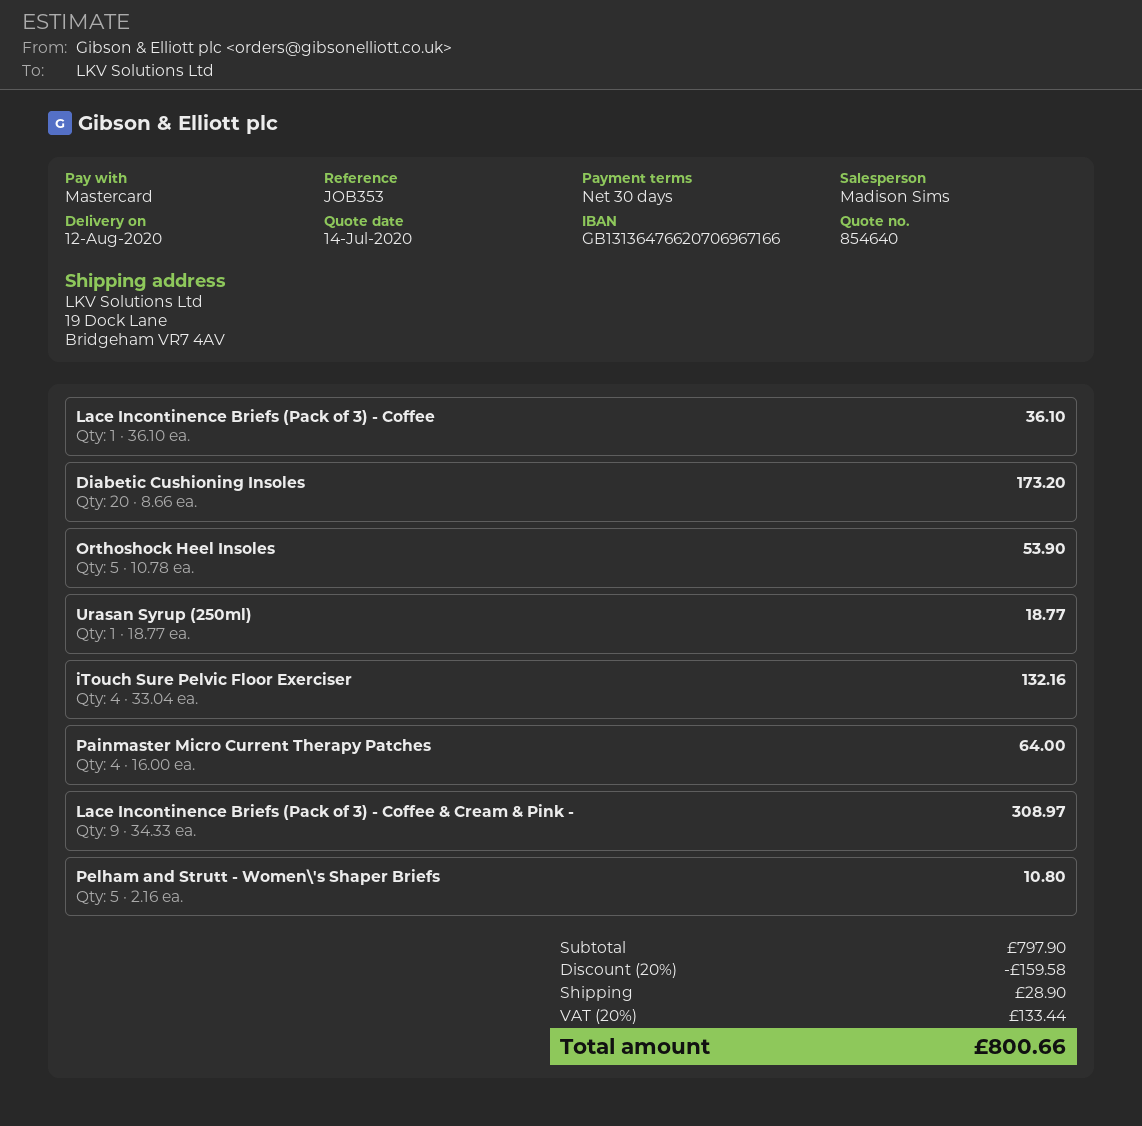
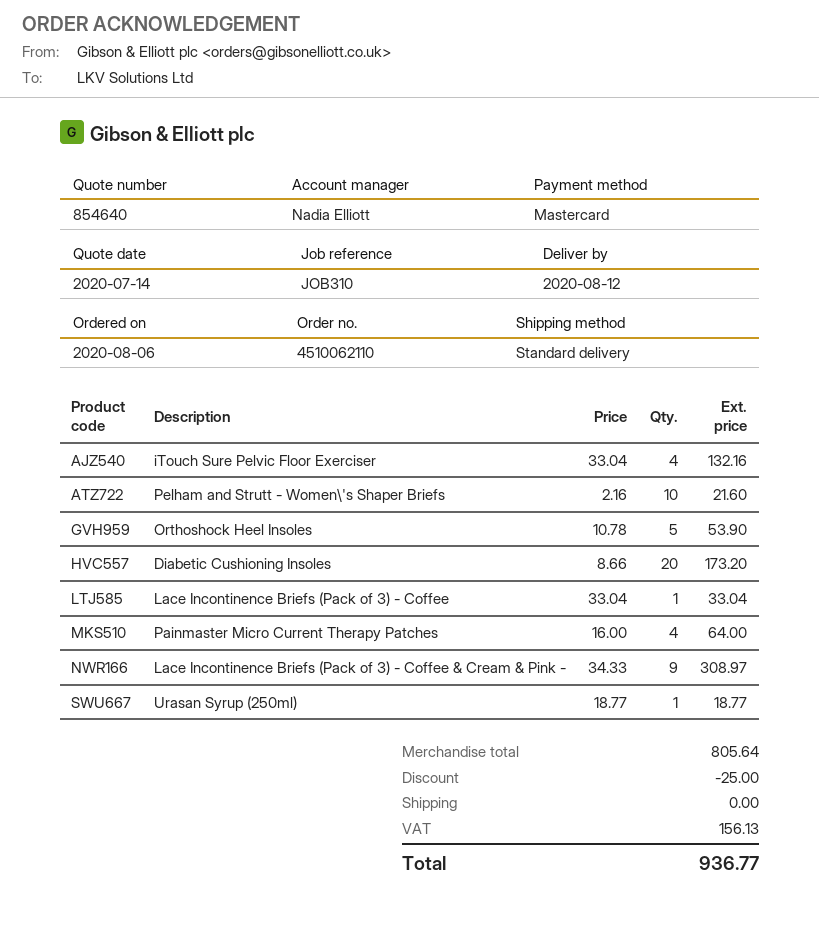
reference: JOB353 -> JOB310
sales rep: Madison Sims -> Nadia Elliott
Lace Incontinence Briefs (Pack of 3) - Coffee: 1 x 36.10 = 36.10 -> 1 x 33.04 = 33.04
Pelham and Strutt - Women\'s Shaper Briefs: 5 x 2.16 = 10.80 -> 10 x 2.16 = 21.60
subtotal: 797.90 -> 805.64
discount: 159.58 -> 25.00
shipping: 28.90 -> 0.00
tax: 133.44 -> 156.13
total: 800.66 -> 936.77

